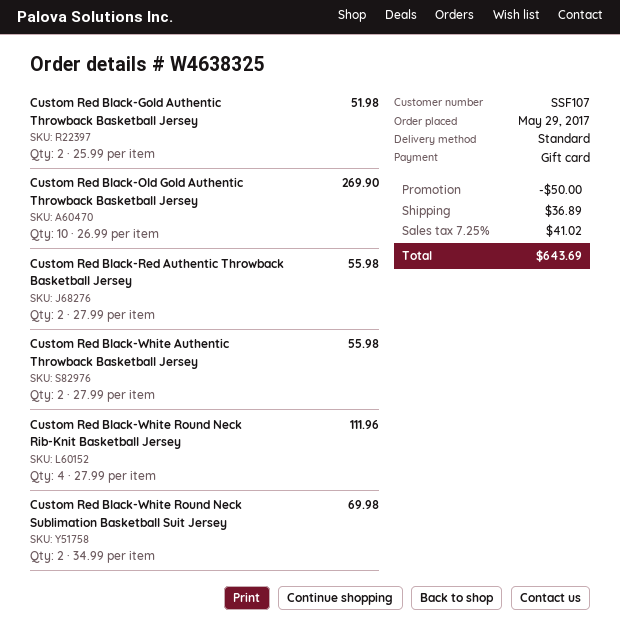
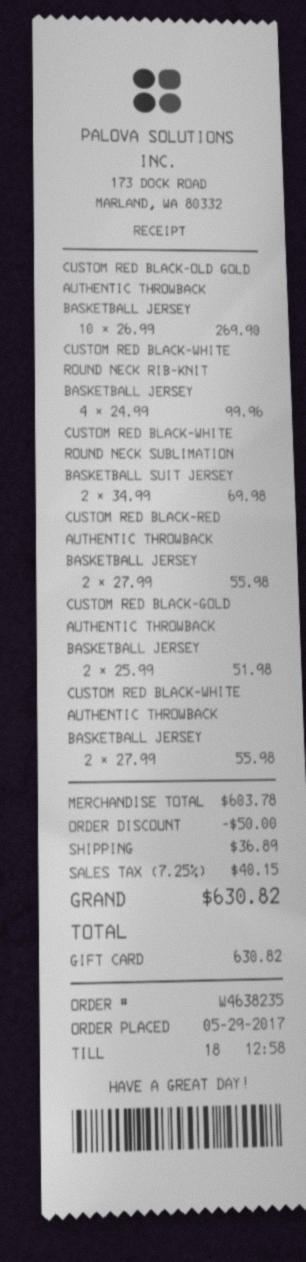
order number: W4638325 -> W4638235
Custom Red Black-White Round Neck Rib-Knit Basketball Jersey: 4 x 27.99 = 111.96 -> 4 x 24.99 = 99.96
tax: 7.25% = 41.02 -> 7.25% = 40.15
total: 643.69 -> 630.82

